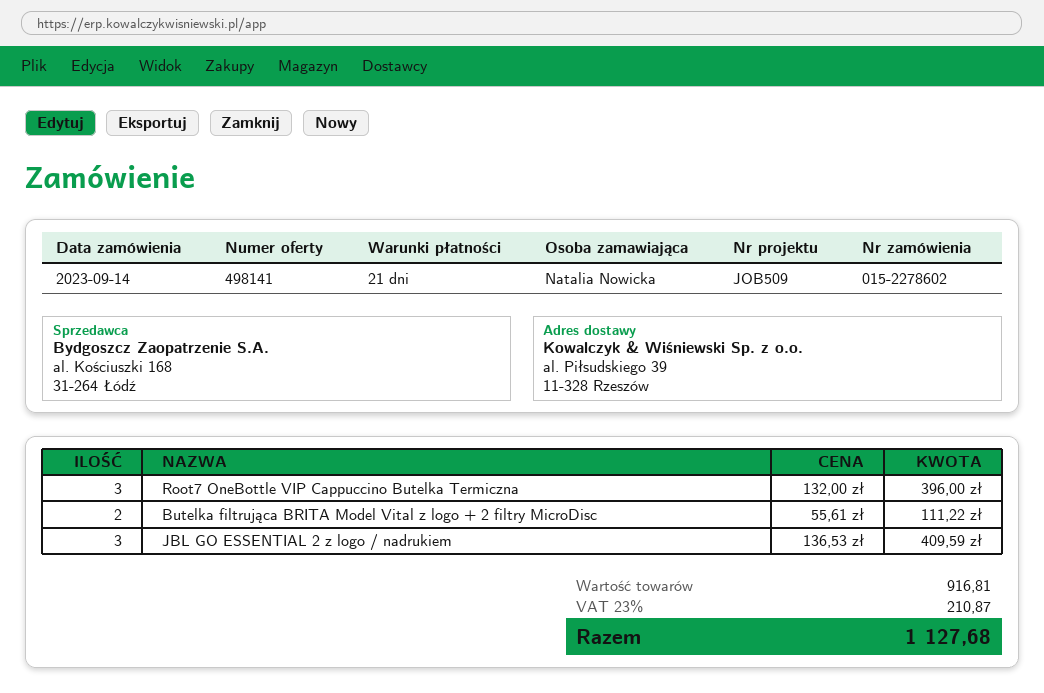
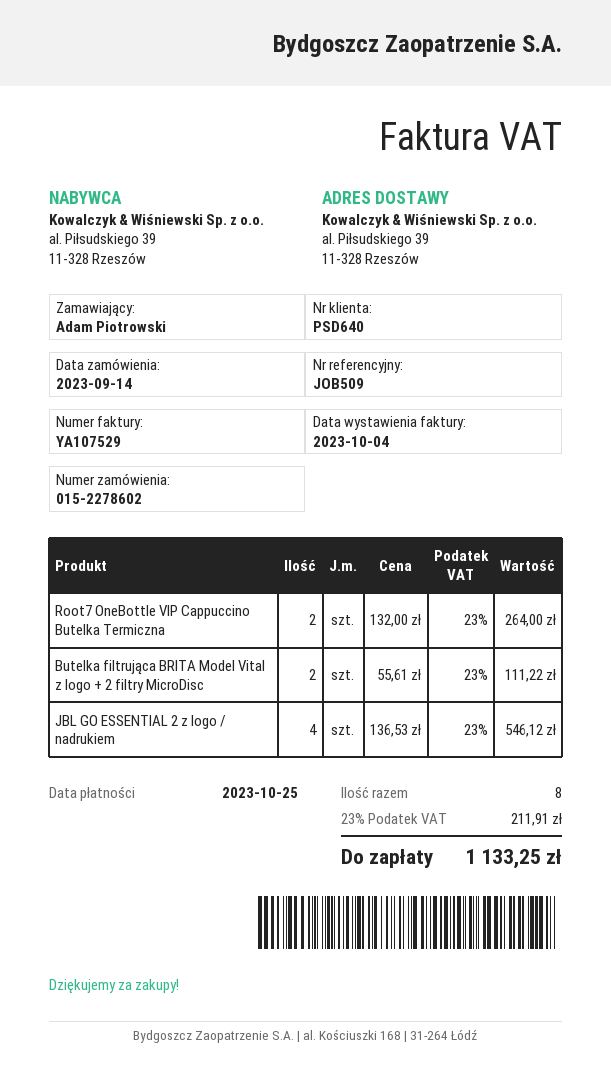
ordered by: Natalia Nowicka -> Adam Piotrowski
Root7 OneBottle VIP Cappuccino Butelka Termiczna: 3 x 132.00 = 396.00 -> 2 x 132.00 = 264.00
JBL GO ESSENTIAL 2 z logo / nadrukiem: 3 x 136.53 = 409.59 -> 4 x 136.53 = 546.12
tax: 23% = 210.87 -> 23% = 211.91
total: 1127.68 -> 1133.25

